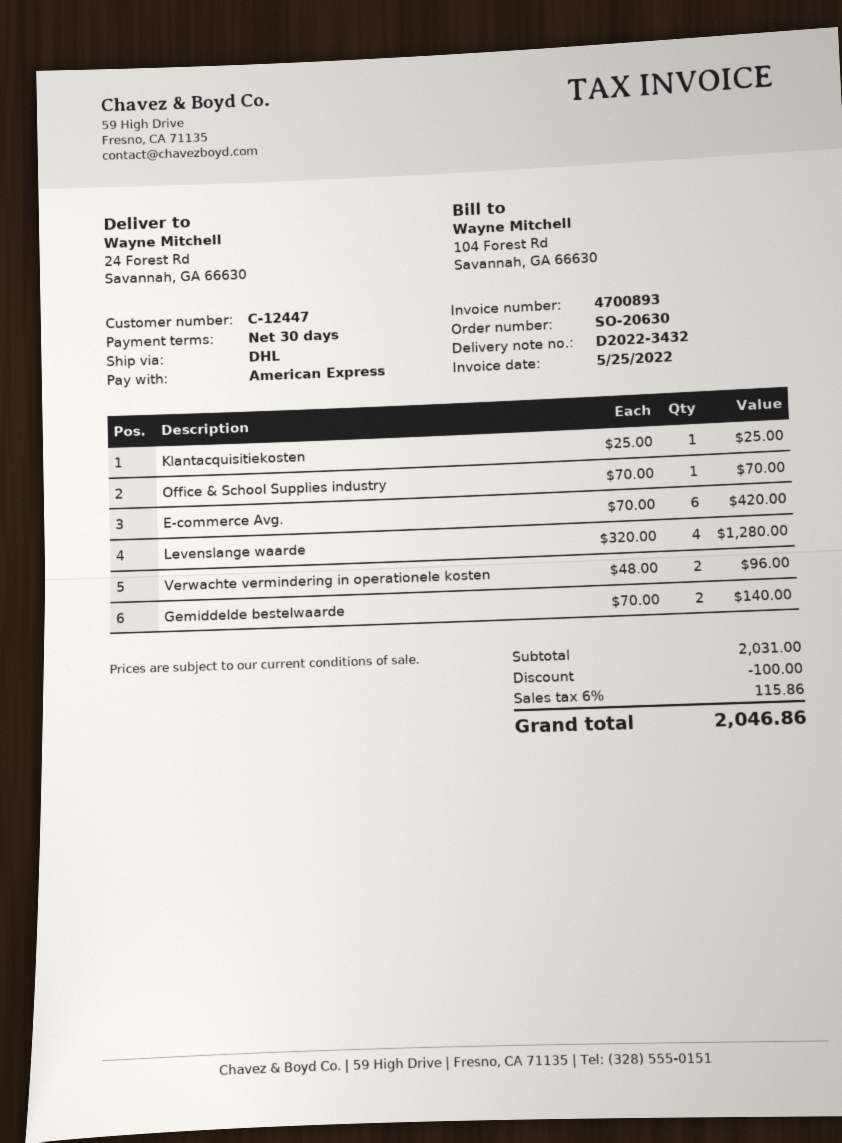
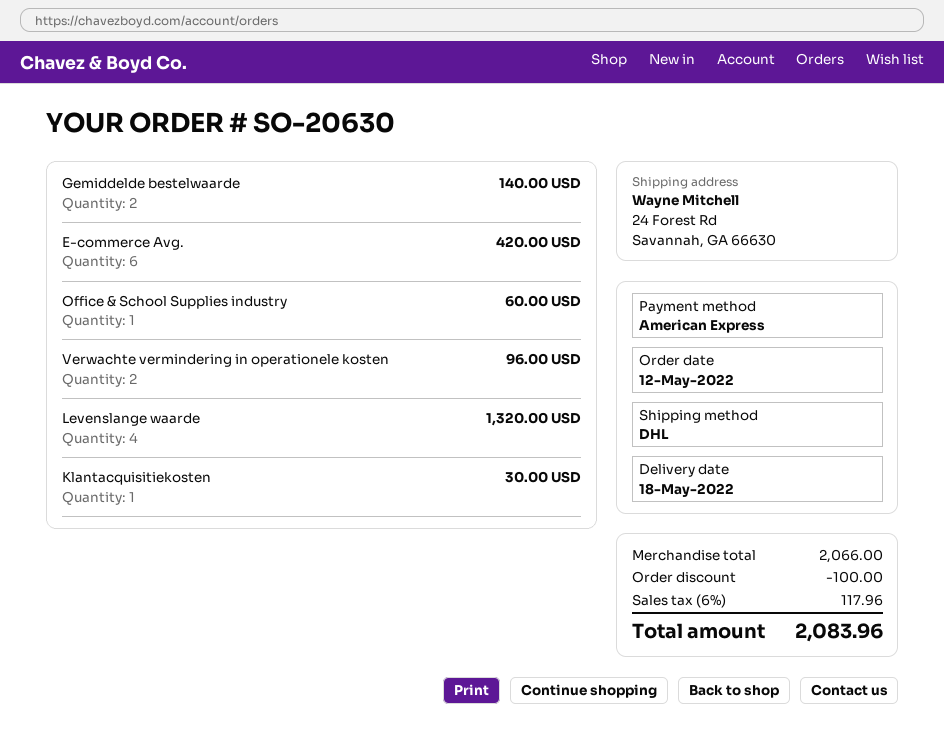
Klantacquisitiekosten: 1 for 25.00 -> 1 for 30.00
Office & School Supplies industry: 1 for 70.00 -> 1 for 60.00
Levenslange waarde: 4 for 1280.00 -> 4 for 1320.00
subtotal: 2031.00 -> 2066.00
tax: 6% = 115.86 -> 6% = 117.96
total: 2046.86 -> 2083.96

